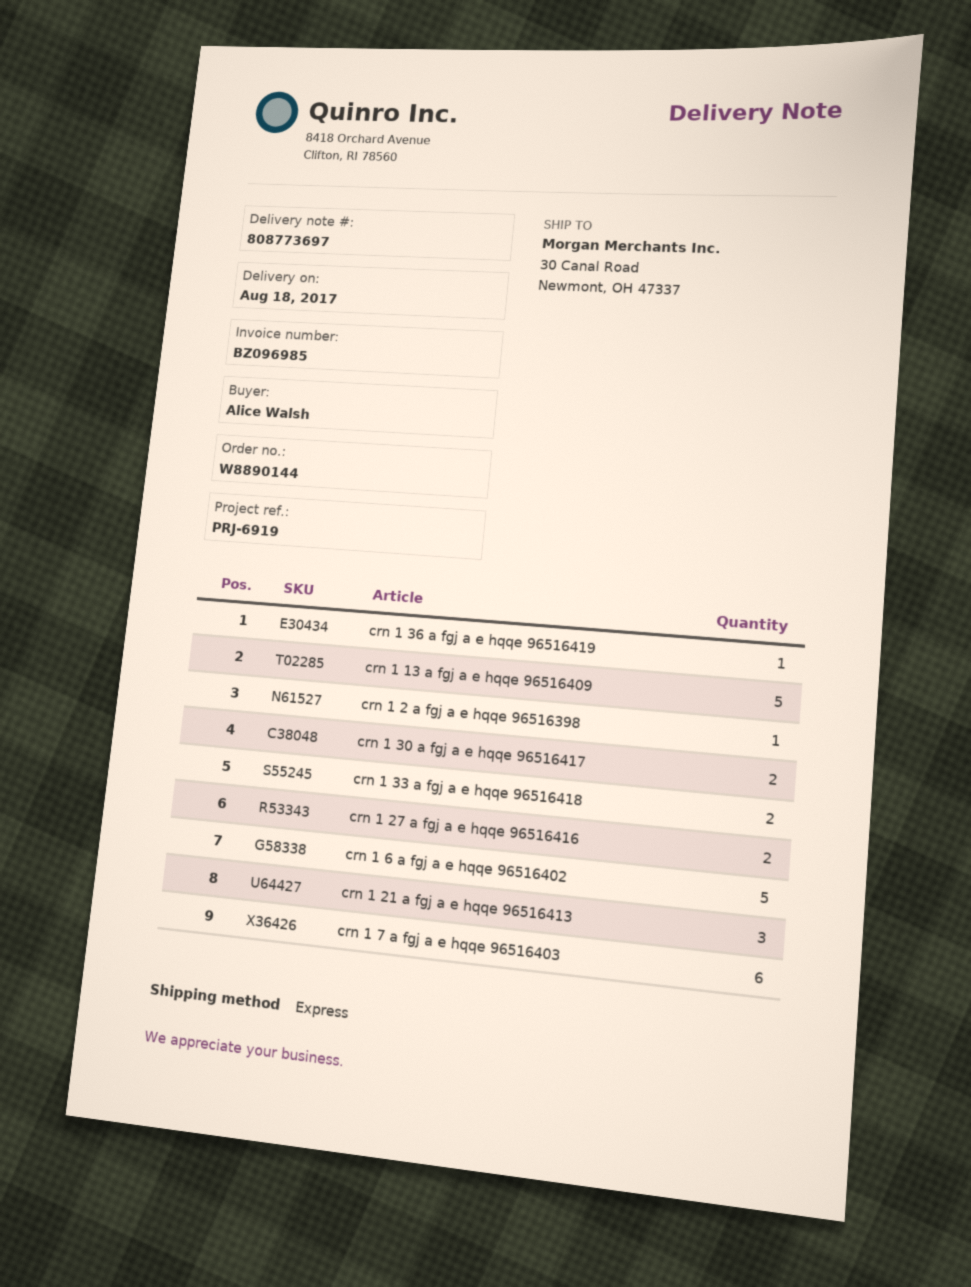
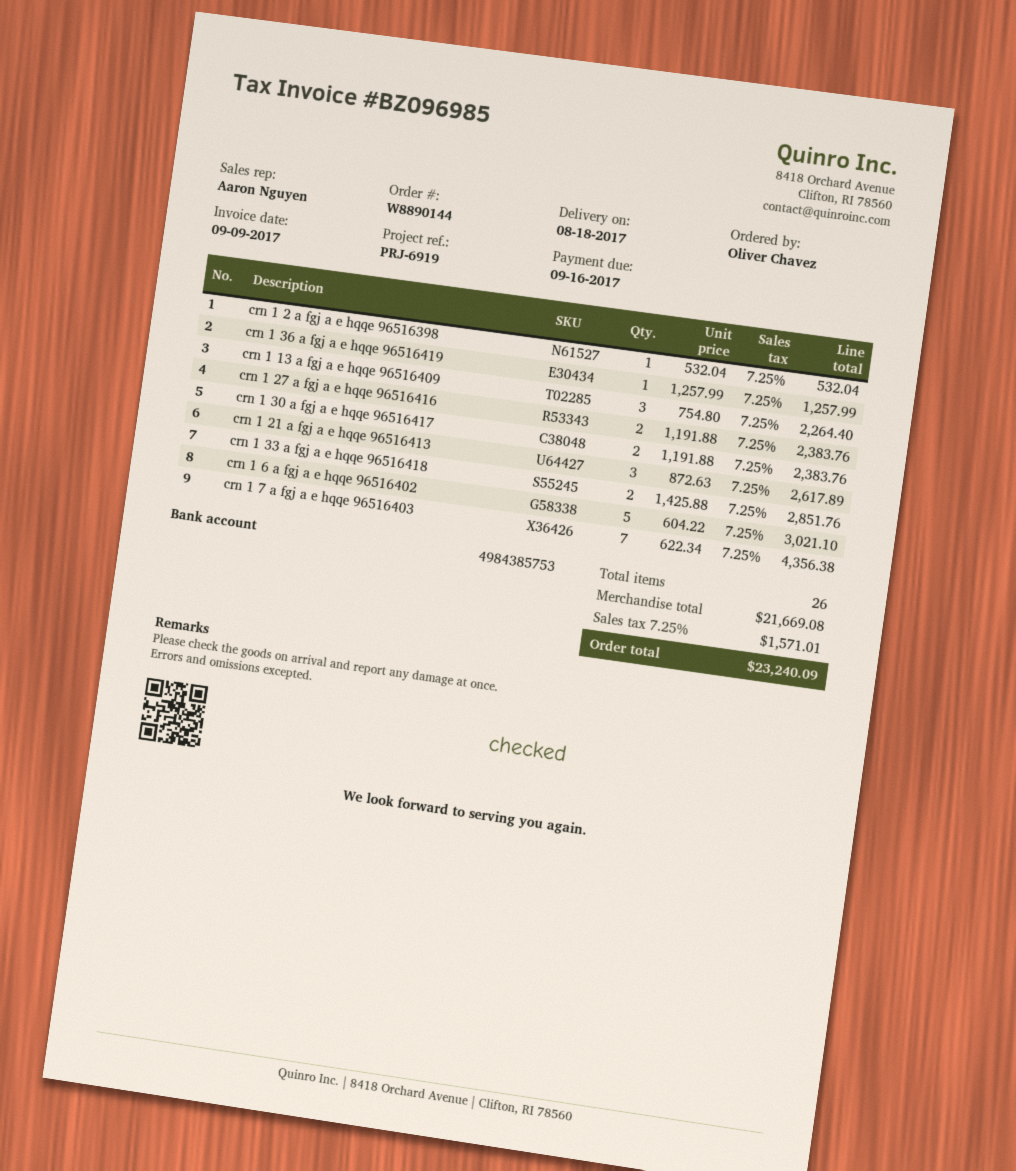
ordered by: Alice Walsh -> Oliver Chavez
crn 1 13 a fgj a e hqqe 96516409: 5 -> 3
crn 1 7 a fgj a e hqqe 96516403: 6 -> 7

